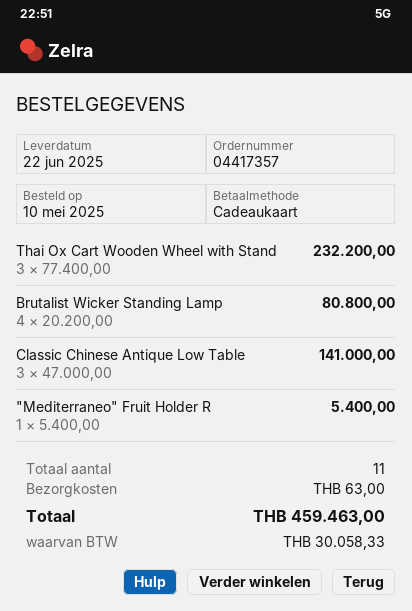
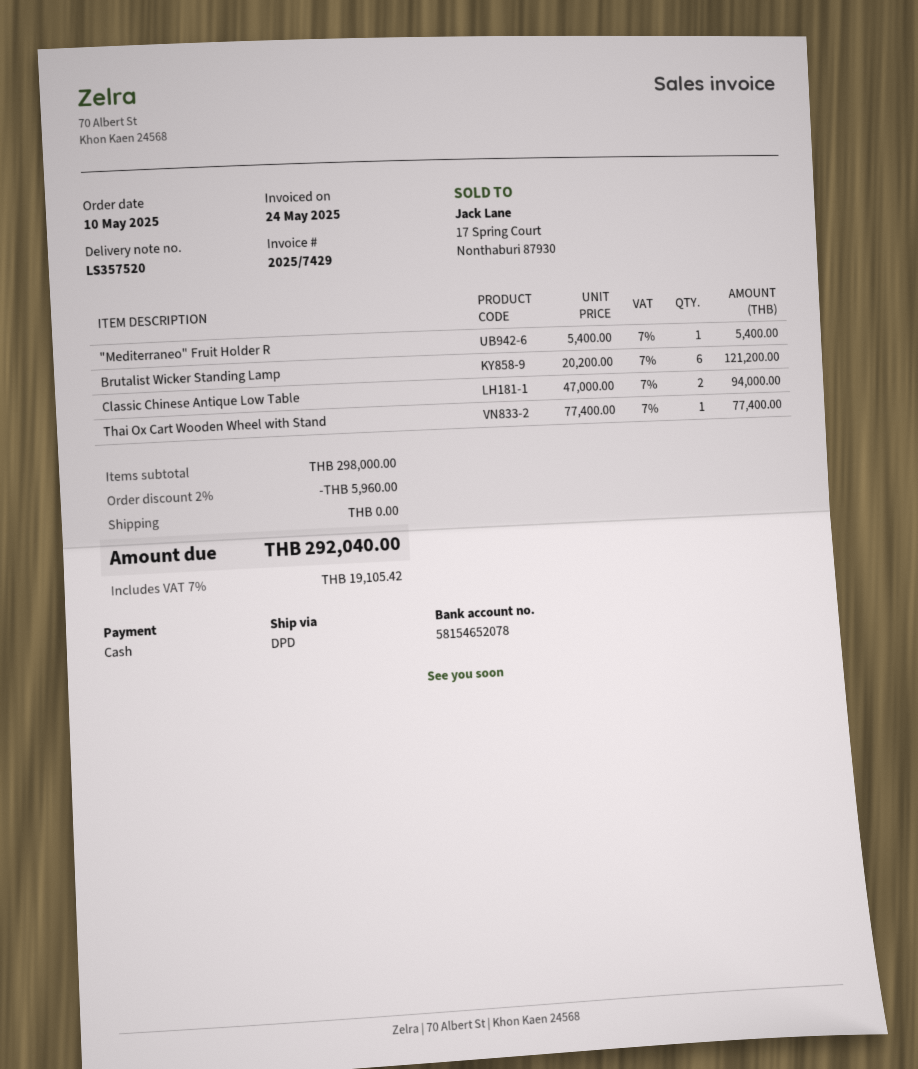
payment method: gift card -> cash
Thai Ox Cart Wooden Wheel with Stand: 3 x 77400.00 = 232200.00 -> 1 x 77400.00 = 77400.00
Brutalist Wicker Standing Lamp: 4 x 20200.00 = 80800.00 -> 6 x 20200.00 = 121200.00
Classic Chinese Antique Low Table: 3 x 47000.00 = 141000.00 -> 2 x 47000.00 = 94000.00
discount: none -> 2% = 5960.00
shipping: 63.00 -> 0.00
tax: 30058.33 -> 19105.42
total: 459463.00 -> 292040.00

